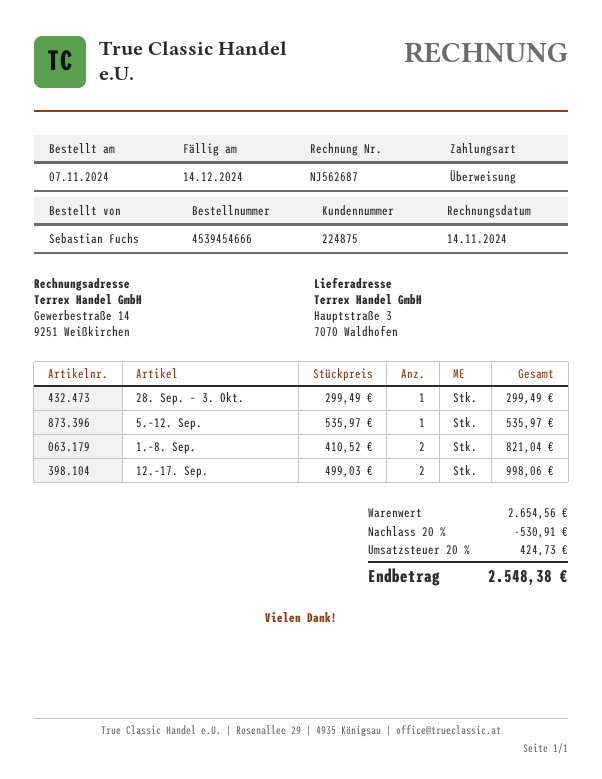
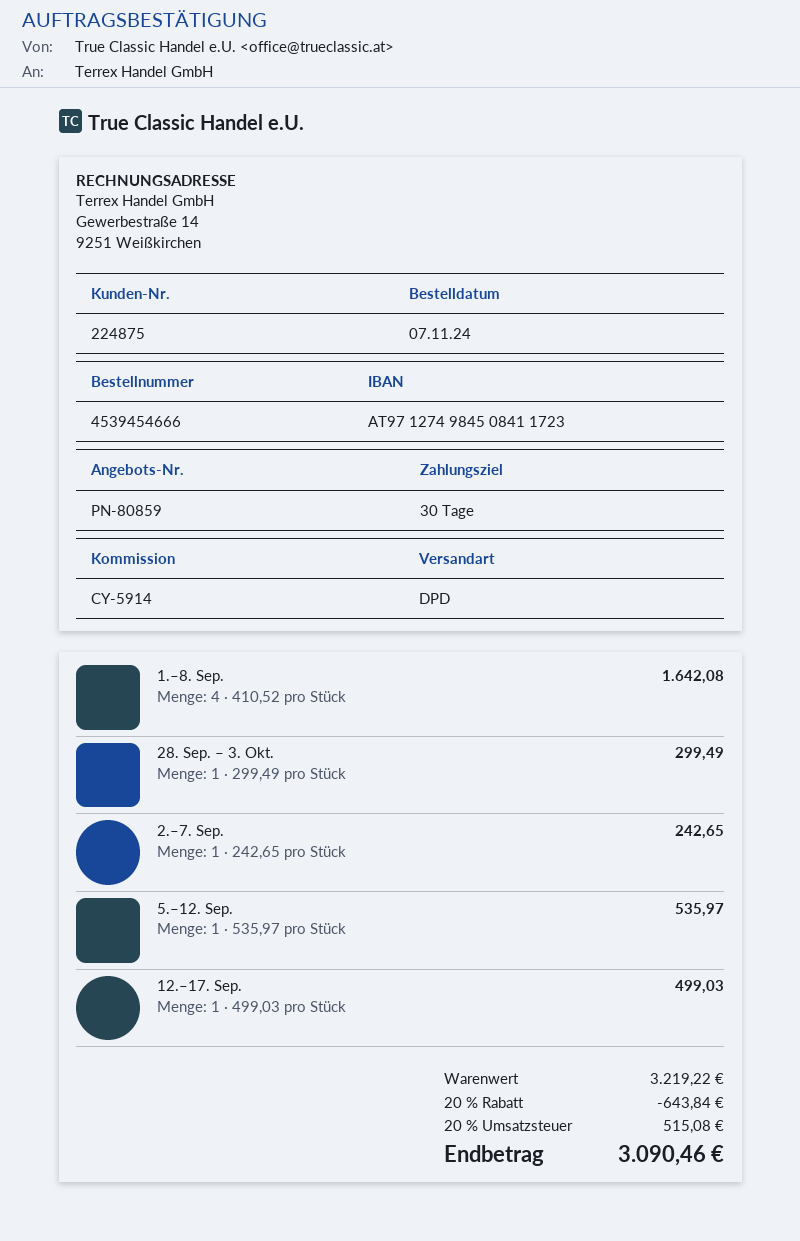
1.–8. Sep.: 2 x 410.52 = 821.04 -> 4 x 410.52 = 1642.08
12.–17. Sep.: 2 x 499.03 = 998.06 -> 1 x 499.03 = 499.03
2.–7. Sep.: none -> 1 x 242.65 = 242.65
subtotal: 2654.56 -> 3219.22
discount: 20% = 530.91 -> 20% = 643.84
tax: 20% = 424.73 -> 20% = 515.08
total: 2548.38 -> 3090.46

